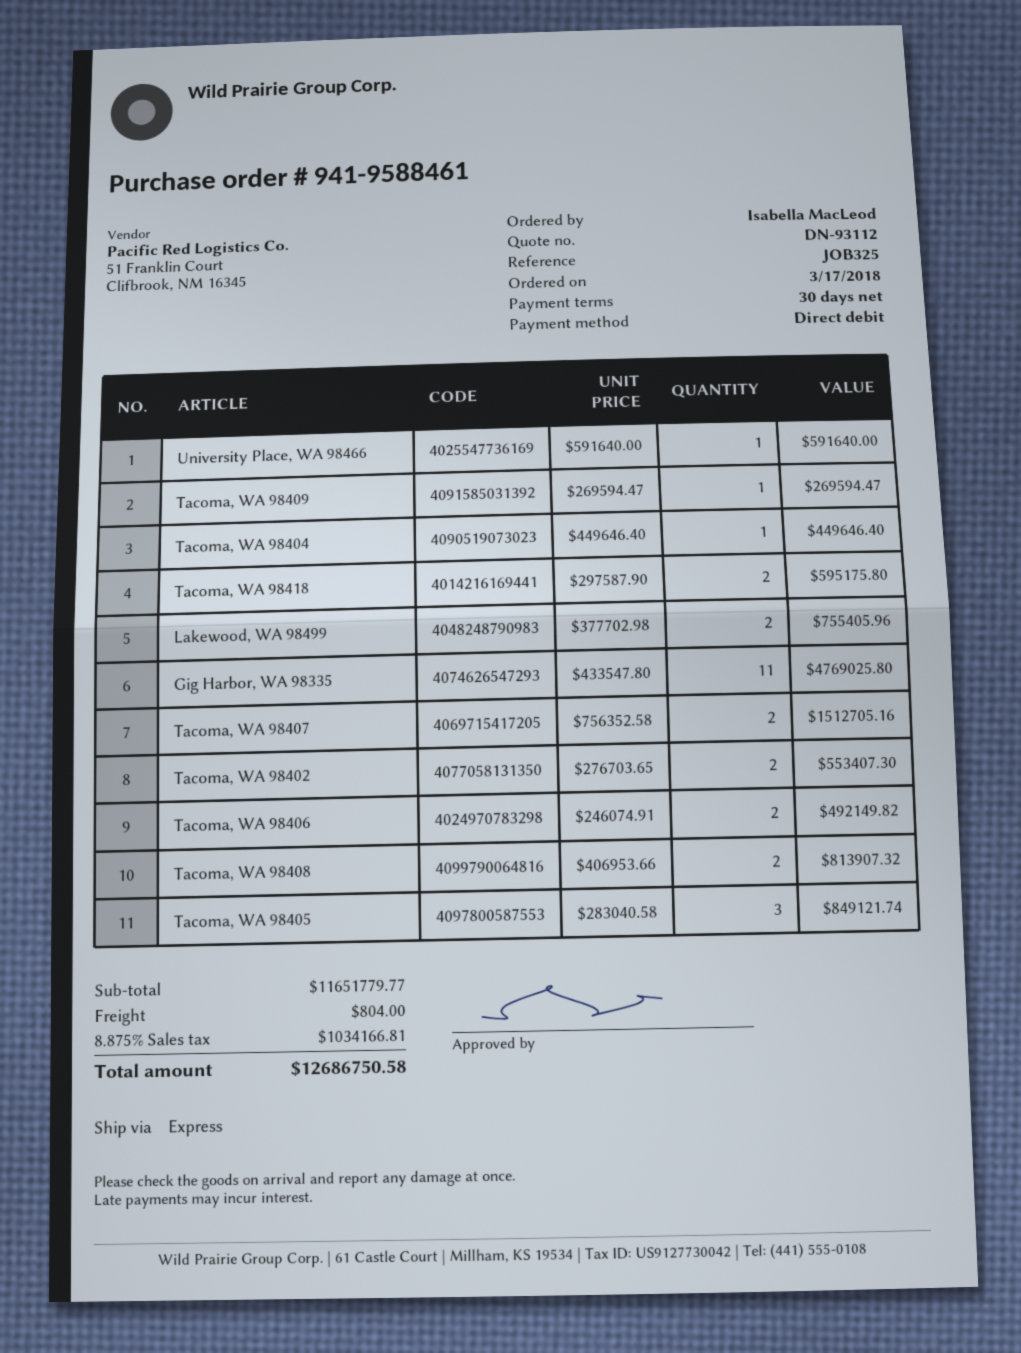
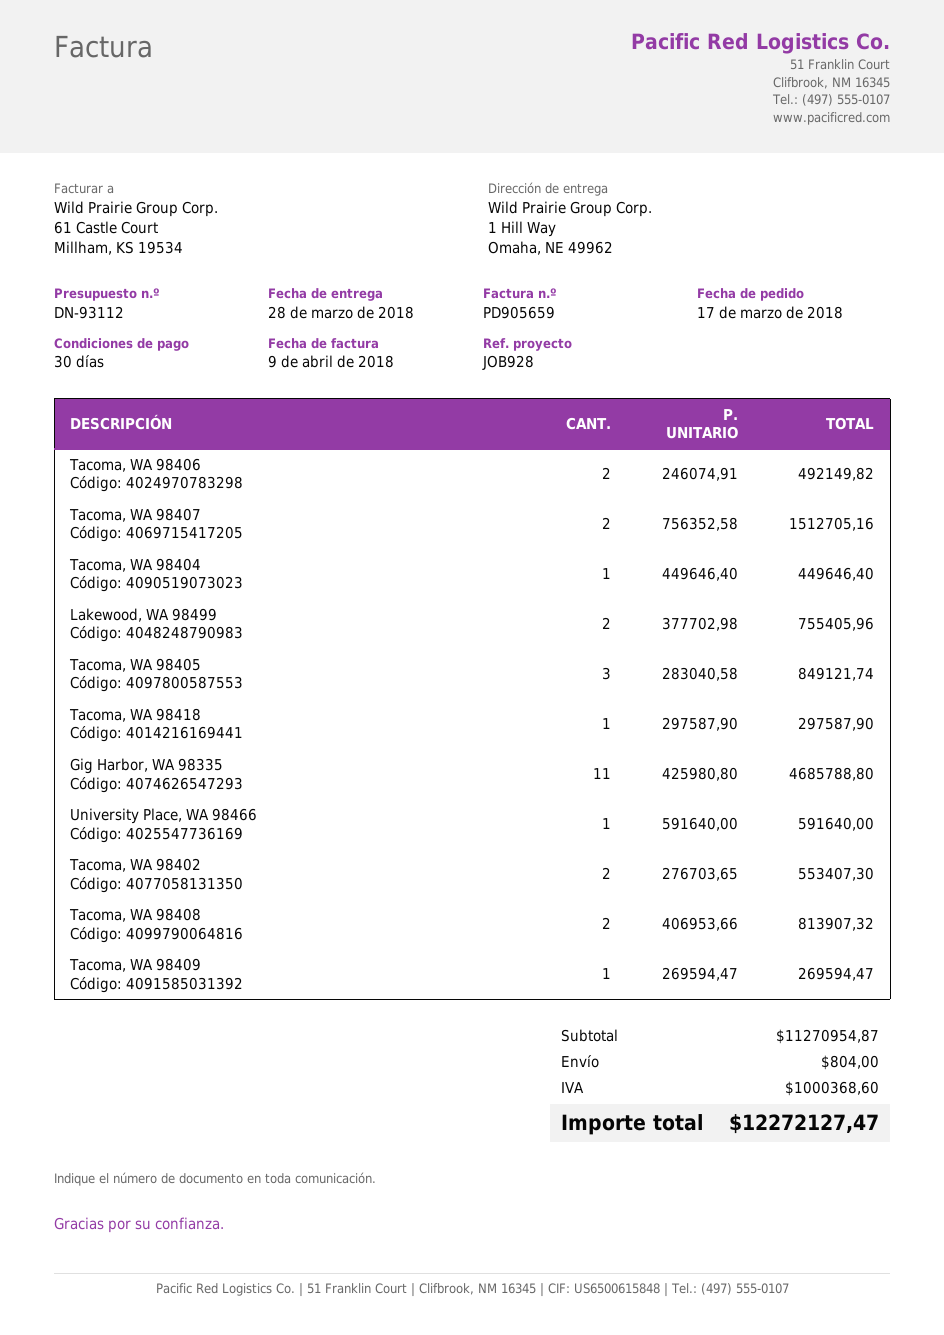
reference: JOB325 -> JOB928
Tacoma, WA 98418: 2 x 297587.90 = 595175.80 -> 1 x 297587.90 = 297587.90
Gig Harbor, WA 98335: 11 x 433547.80 = 4769025.80 -> 11 x 425980.80 = 4685788.80
subtotal: 11651779.77 -> 11270954.87
tax: 1034166.81 -> 1000368.60
total: 12686750.58 -> 12272127.47

